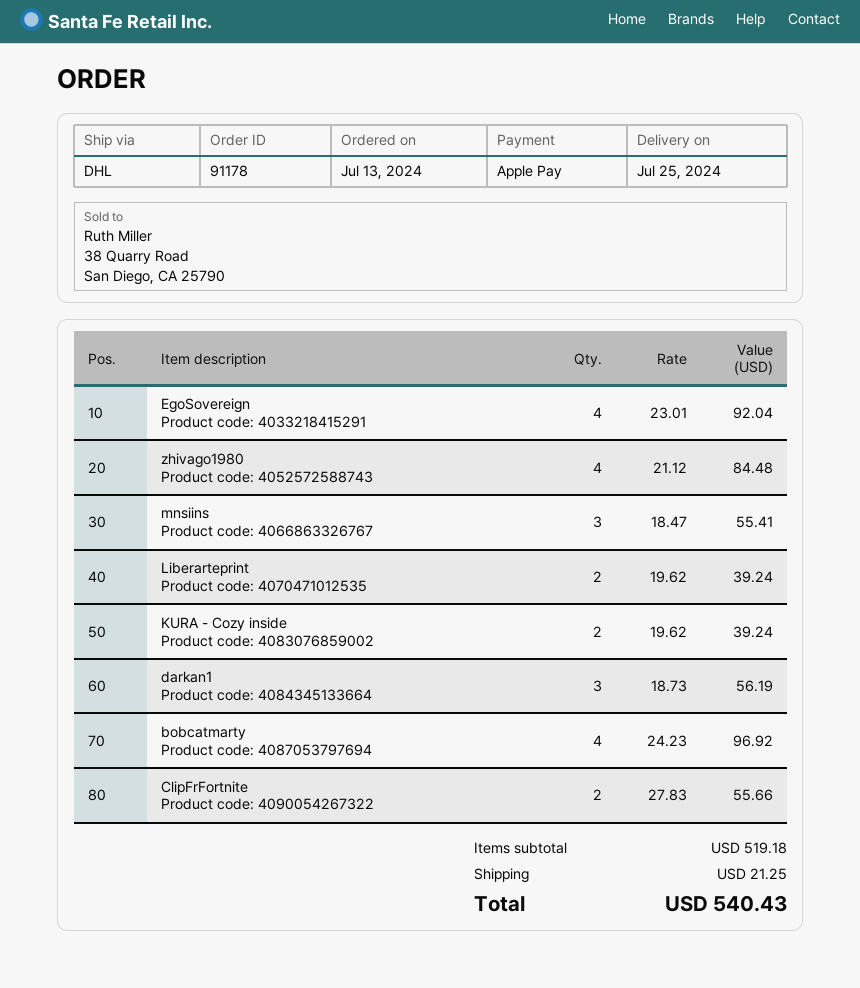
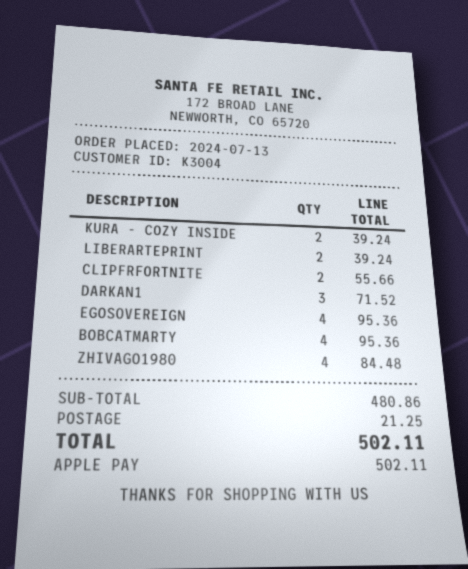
EgoSovereign: 4 for 92.04 -> 4 for 95.36
mnsiins: 3 for 55.41 -> none
darkan1: 3 for 56.19 -> 3 for 71.52
bobcatmarty: 4 for 96.92 -> 4 for 95.36
subtotal: 519.18 -> 480.86
total: 540.43 -> 502.11

